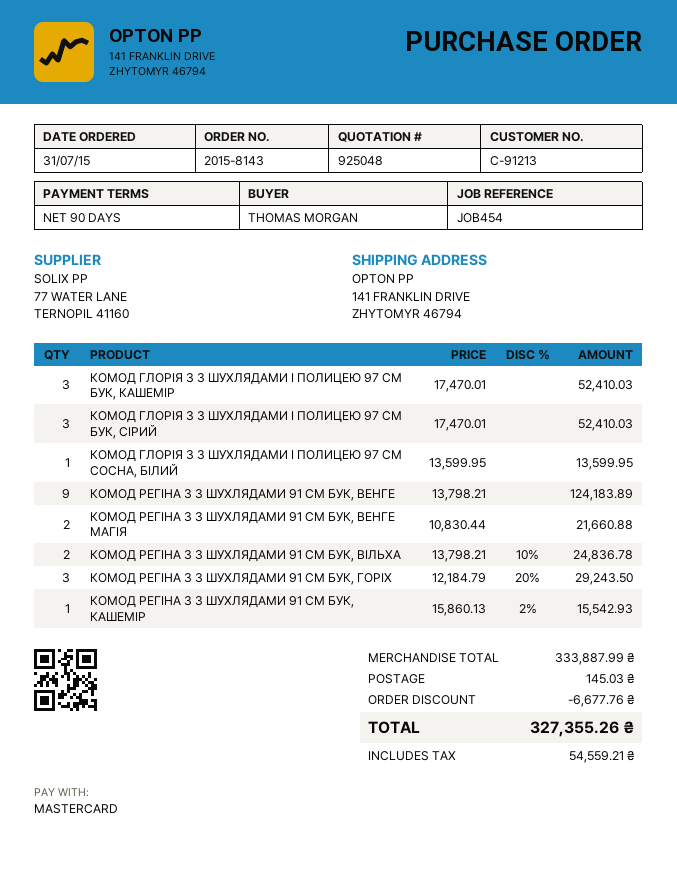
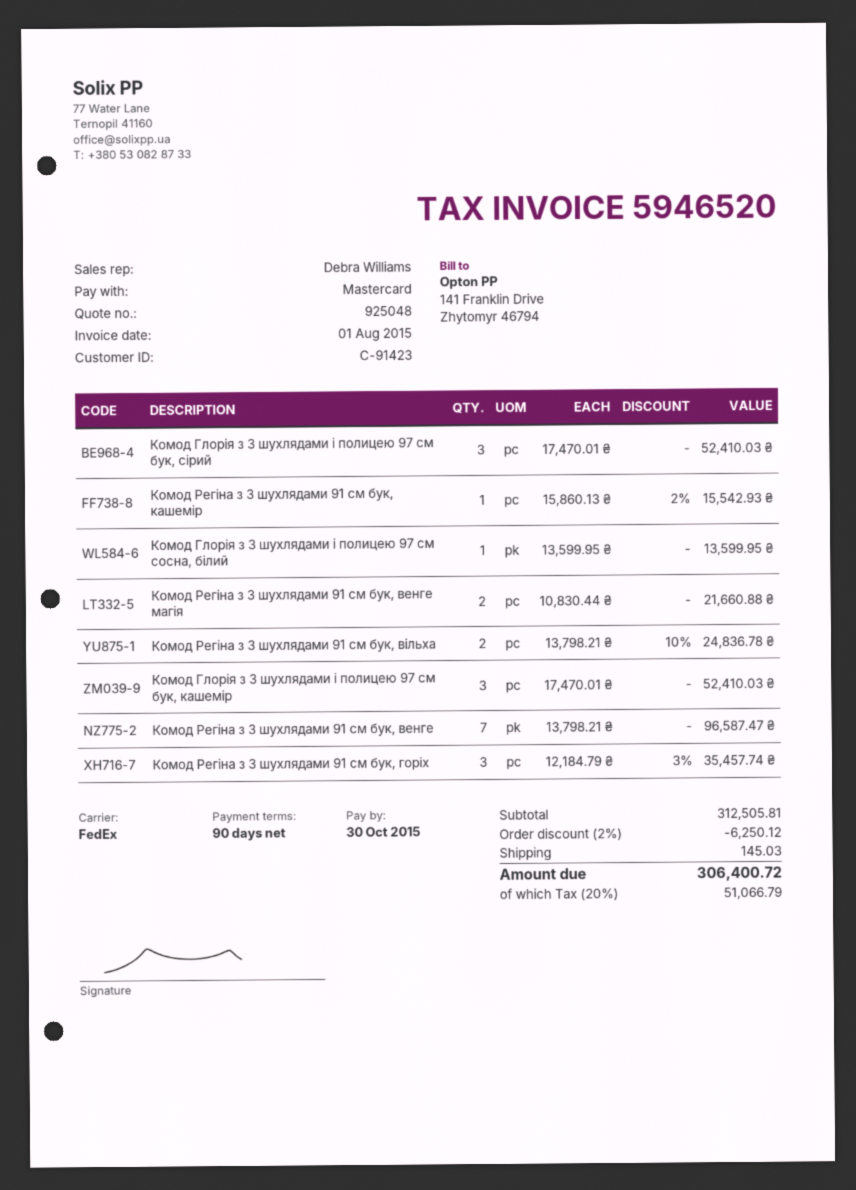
customer number: C-91213 -> C-91423
КОМОД РЕГІНА З 3 ШУХЛЯДАМИ 91 СМ БУК, ВЕНГЕ: 9 x 13798.21 = 124183.89 -> 7 x 13798.21 = 96587.47
КОМОД РЕГІНА З 3 ШУХЛЯДАМИ 91 СМ БУК, ГОРІХ: 3 x 12184.79 - 20% = 29243.50 -> 3 x 12184.79 - 3% = 35457.74
subtotal: 333887.99 -> 312505.81
discount: 6677.76 -> 6250.12
tax: 54559.21 -> 51066.79
total: 327355.26 -> 306400.72

